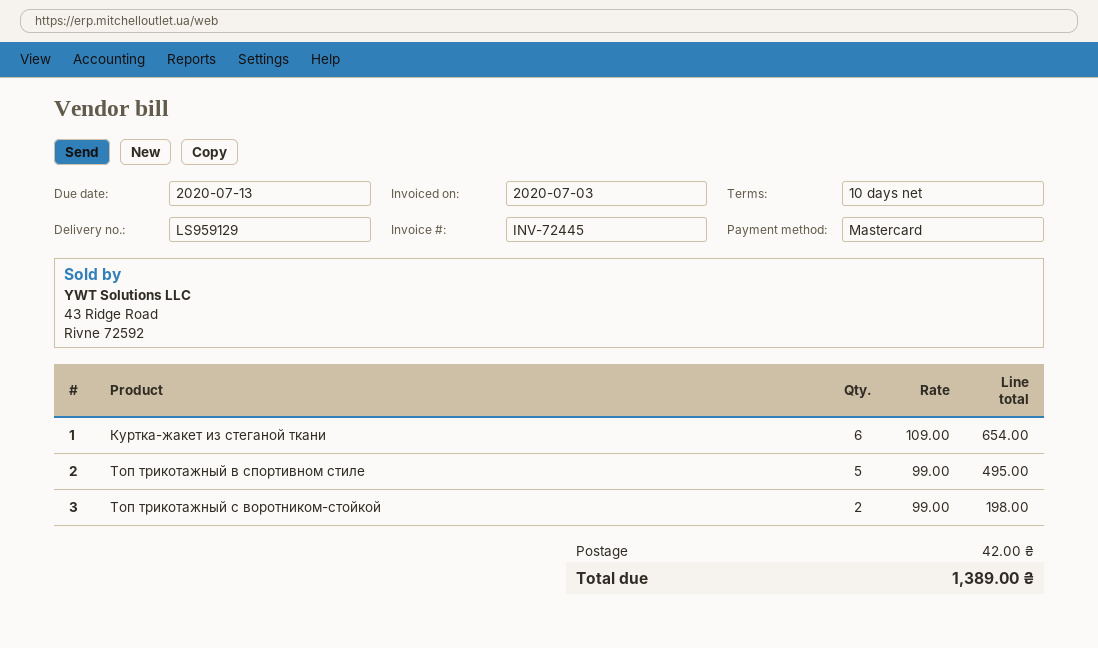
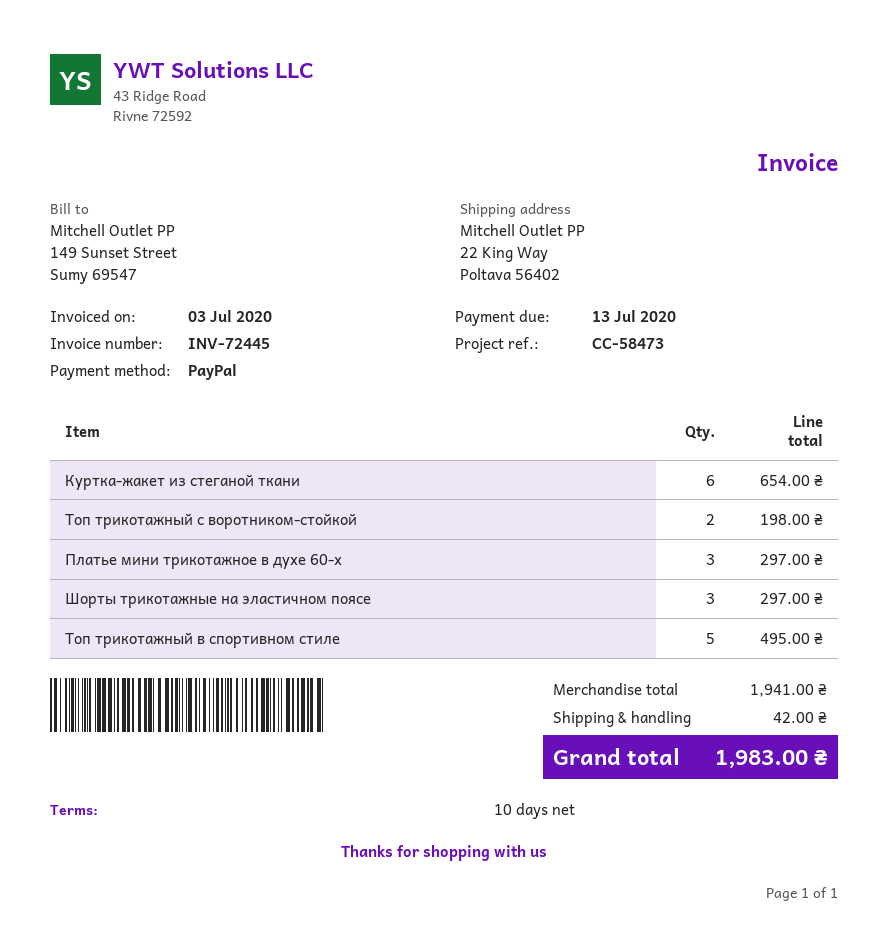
payment method: Mastercard -> PayPal
Платье мини трикотажное в духе 60-х: none -> 3 for 297.00
Шорты трикотажные на эластичном поясе: none -> 3 for 297.00
total: 1389.00 -> 1983.00

